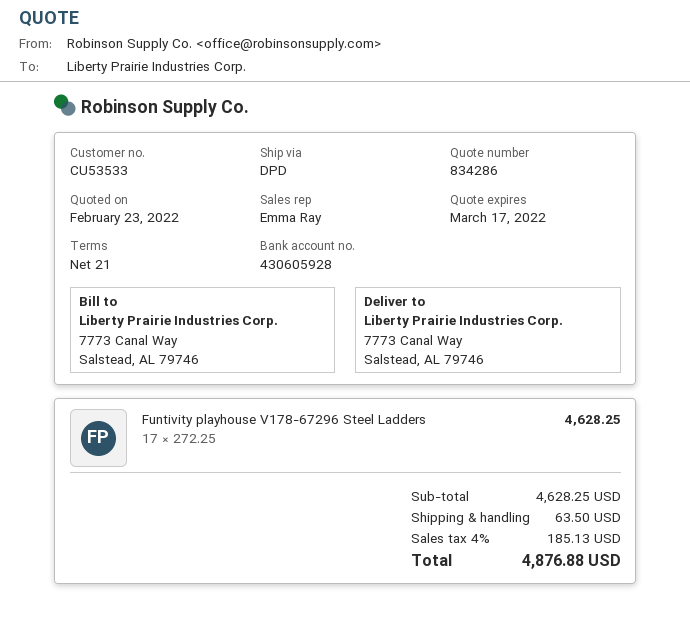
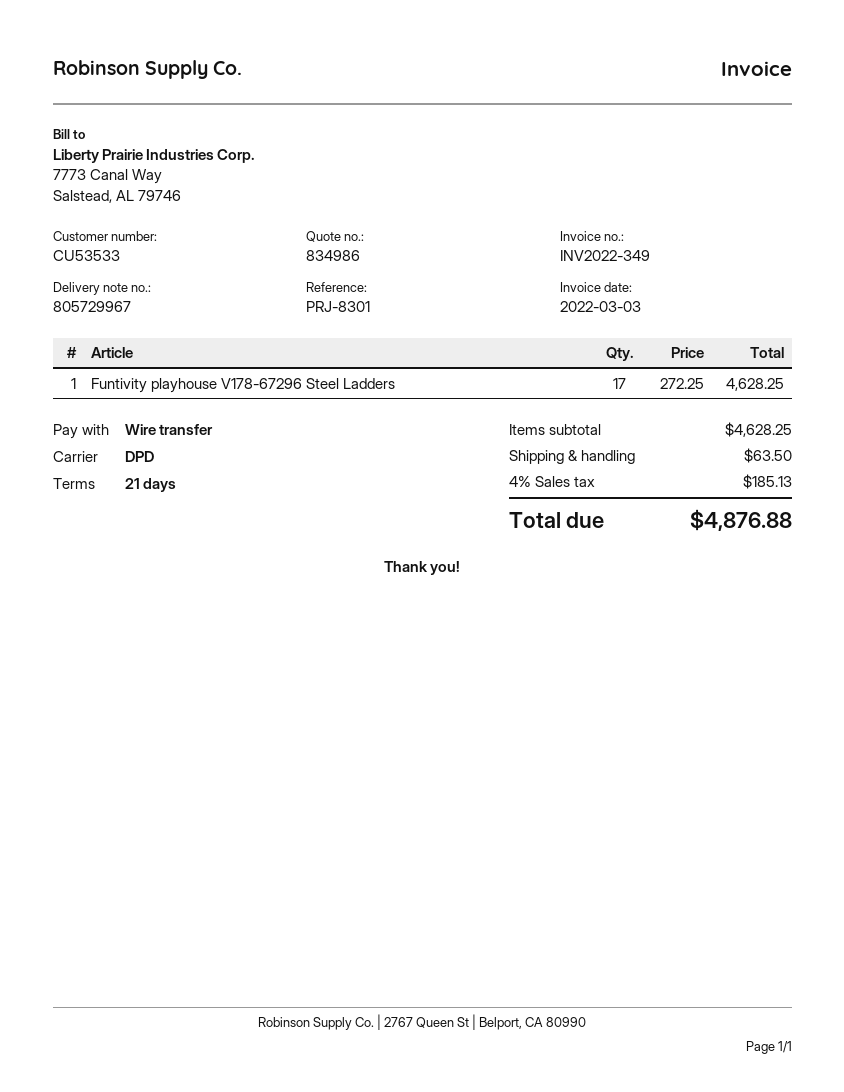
quote number: 834286 -> 834986

